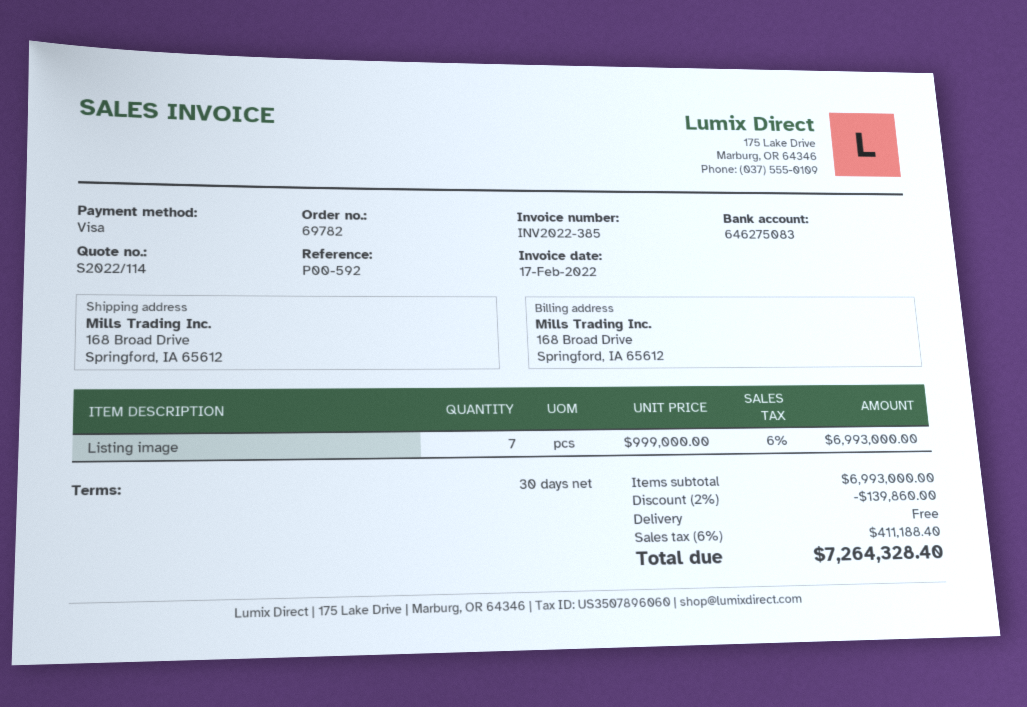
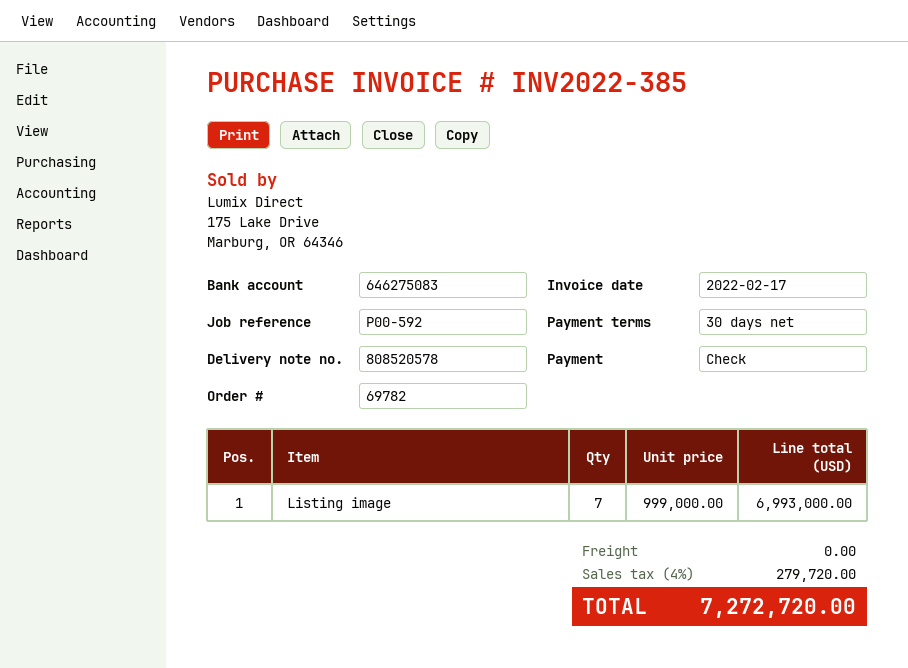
payment method: Visa -> cheque
discount: 2% = 139860.00 -> none
tax: 6% = 411188.40 -> 4% = 279720.00
total: 7264328.40 -> 7272720.00

